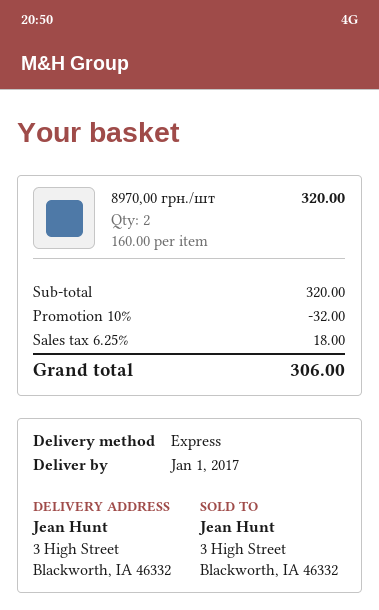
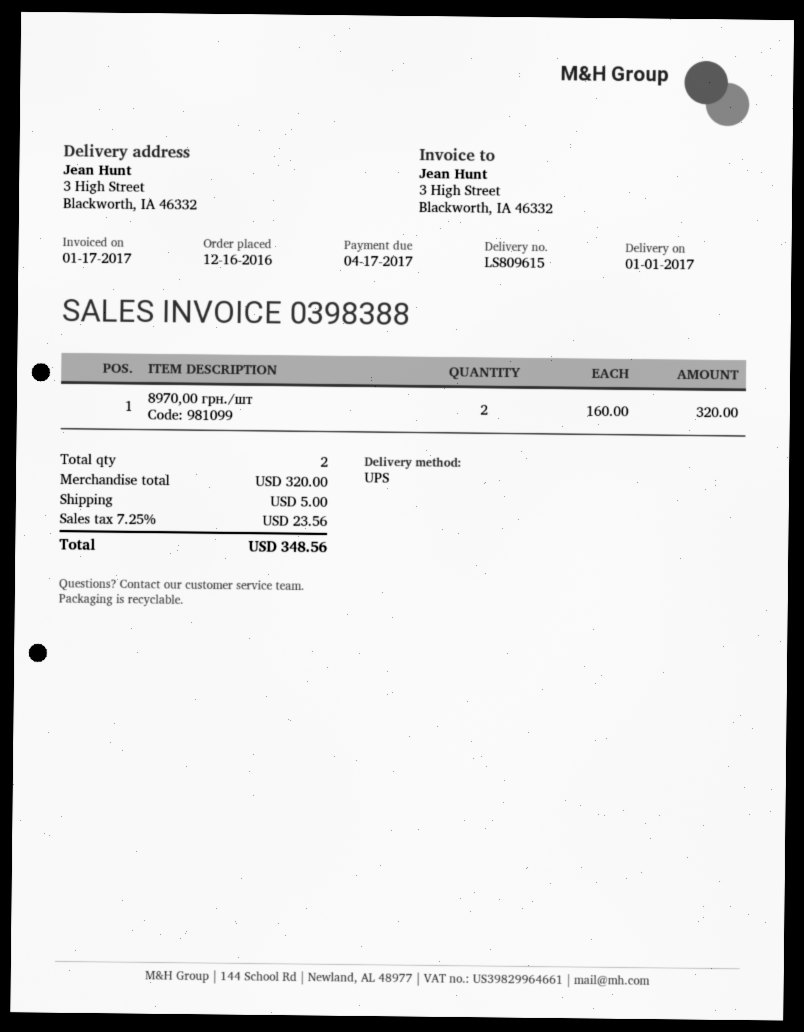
shipping method: express -> UPS
discount: 10% = 32.00 -> none
shipping: none -> 5.00
tax: 6.25% = 18.00 -> 7.25% = 23.56
total: 306.00 -> 348.56

